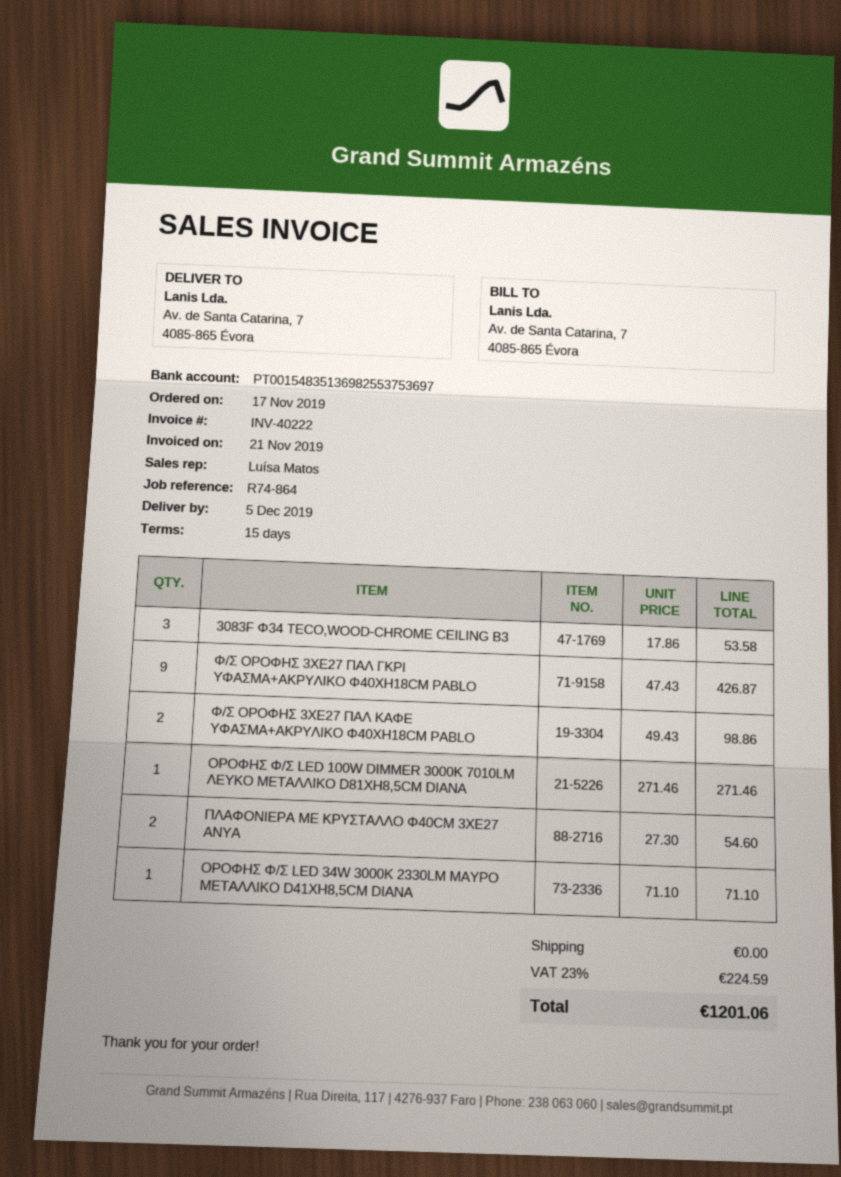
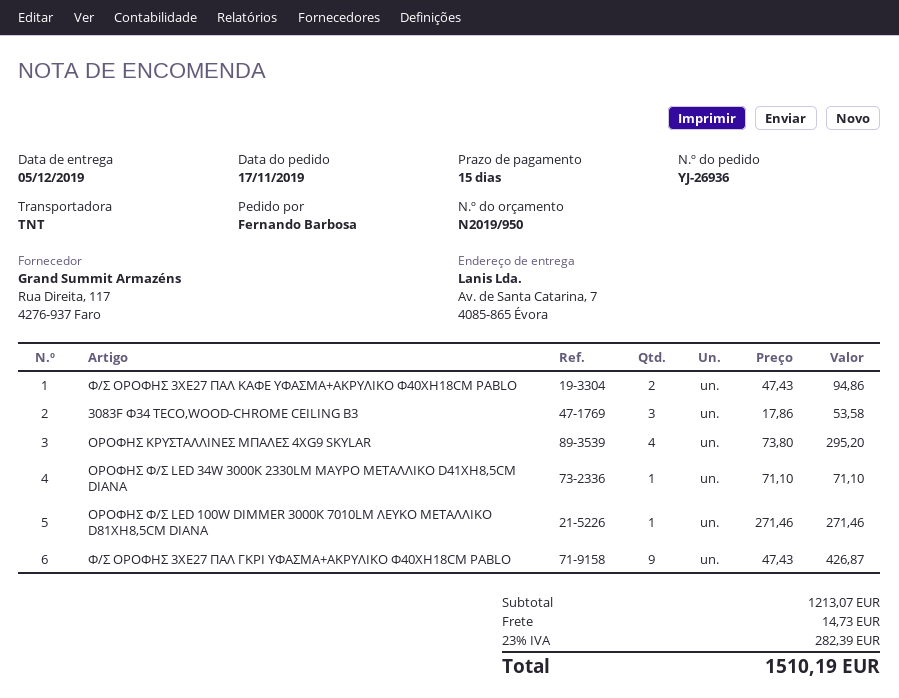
Φ/Σ ΟΡΟΦΗΣ 3ΧΕ27 ΠΑΛ ΚΑΦΕ ΥΦΑΣΜΑ+ΑΚΡΥΛΙΚΟ Φ40ΧΗ18CM PABLO: 2 x 49.43 = 98.86 -> 2 x 47.43 = 94.86
ΠΛΑΦΟΝΙΕΡΑ ΜΕ ΚΡΥΣΤΑΛΛΟ Φ40CM 3ΧΕ27 ANYA: 2 x 27.30 = 54.60 -> none
ΟΡΟΦΗΣ ΚΡΥΣΤΑΛΛΙΝΕΣ ΜΠΑΛΕΣ 4ΧG9 SKYLAR: none -> 4 x 73.80 = 295.20
shipping: 0.00 -> 14.73
tax: 23% = 224.59 -> 23% = 282.39
total: 1201.06 -> 1510.19

